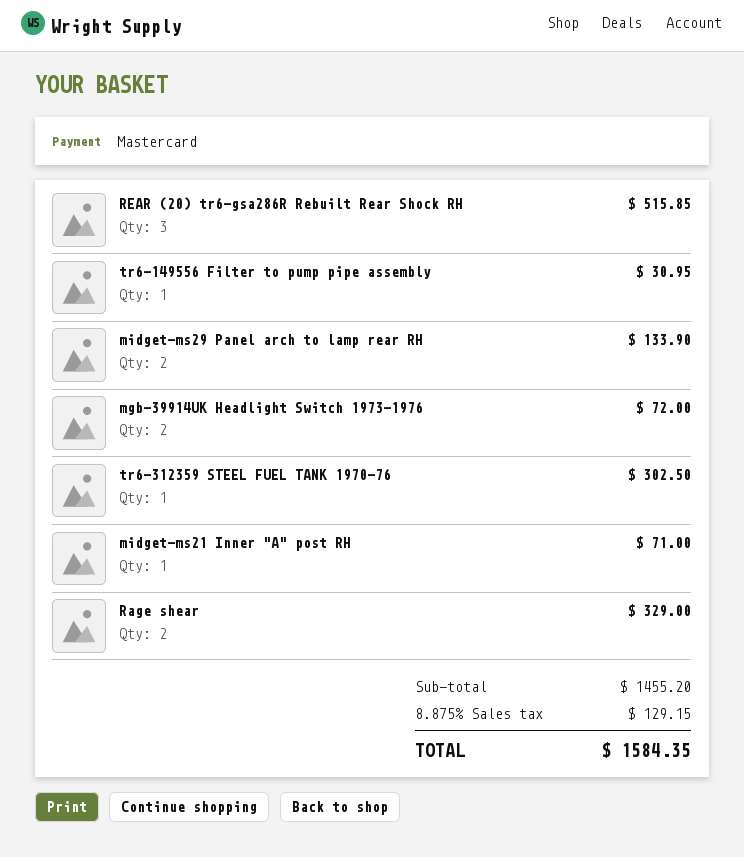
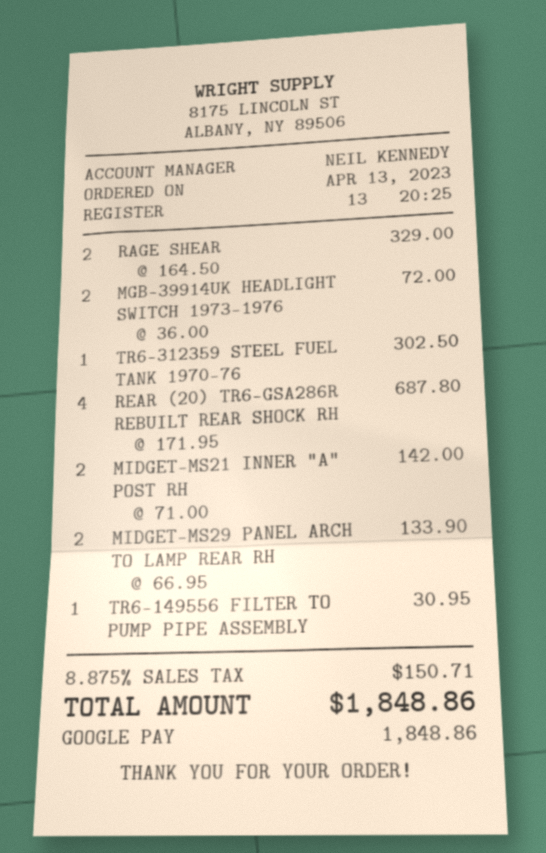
payment method: Mastercard -> Google Pay
REAR (20) tr6-gsa286R Rebuilt Rear Shock RH: 3 for 515.85 -> 4 for 687.80
midget-ms21 Inner "A" post RH: 1 for 71.00 -> 2 for 142.00
tax: 8.875% = 129.15 -> 8.875% = 150.71
total: 1584.35 -> 1848.86

